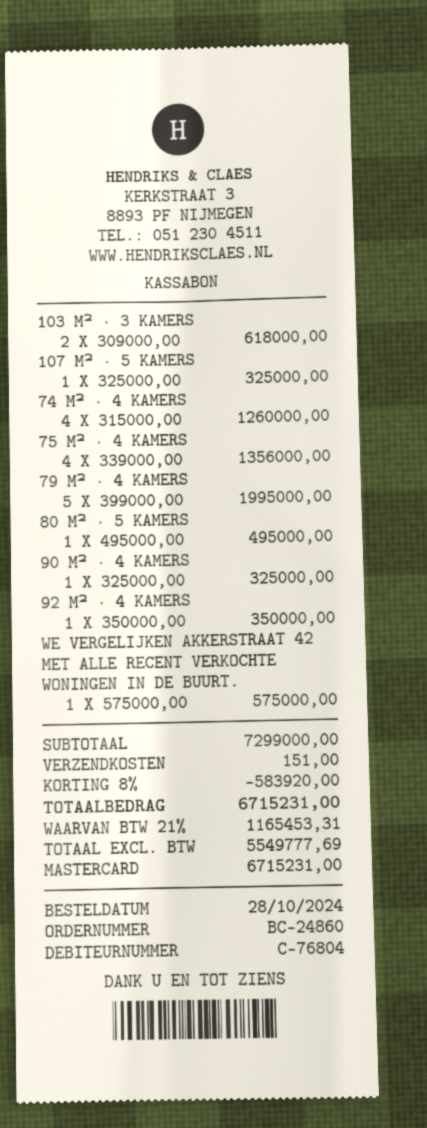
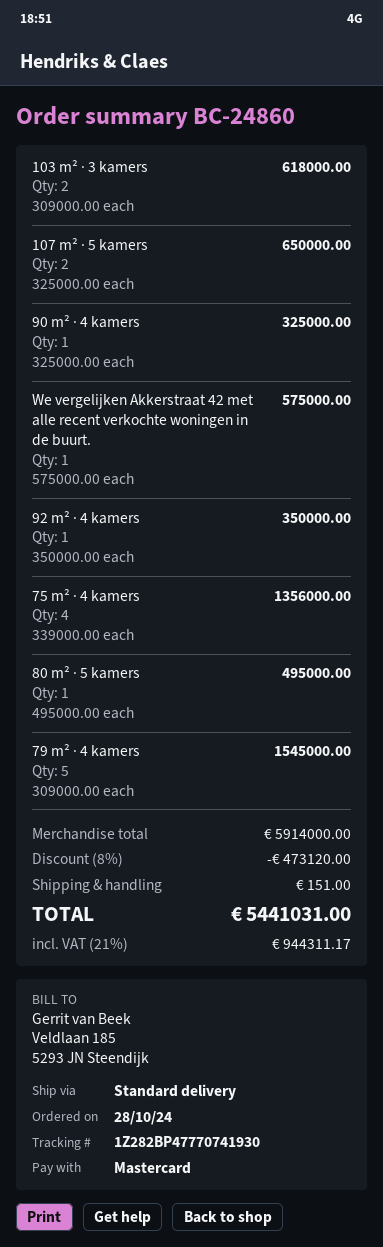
107 M² · 5 KAMERS: 1 x 325000.00 = 325000.00 -> 2 x 325000.00 = 650000.00
74 M² · 4 KAMERS: 4 x 315000.00 = 1260000.00 -> none
79 M² · 4 KAMERS: 5 x 399000.00 = 1995000.00 -> 5 x 309000.00 = 1545000.00
subtotal: 7299000.00 -> 5914000.00
discount: 8% = 583920.00 -> 8% = 473120.00
tax: 21% = 1165453.31 -> 21% = 944311.17
total: 6715231.00 -> 5441031.00

